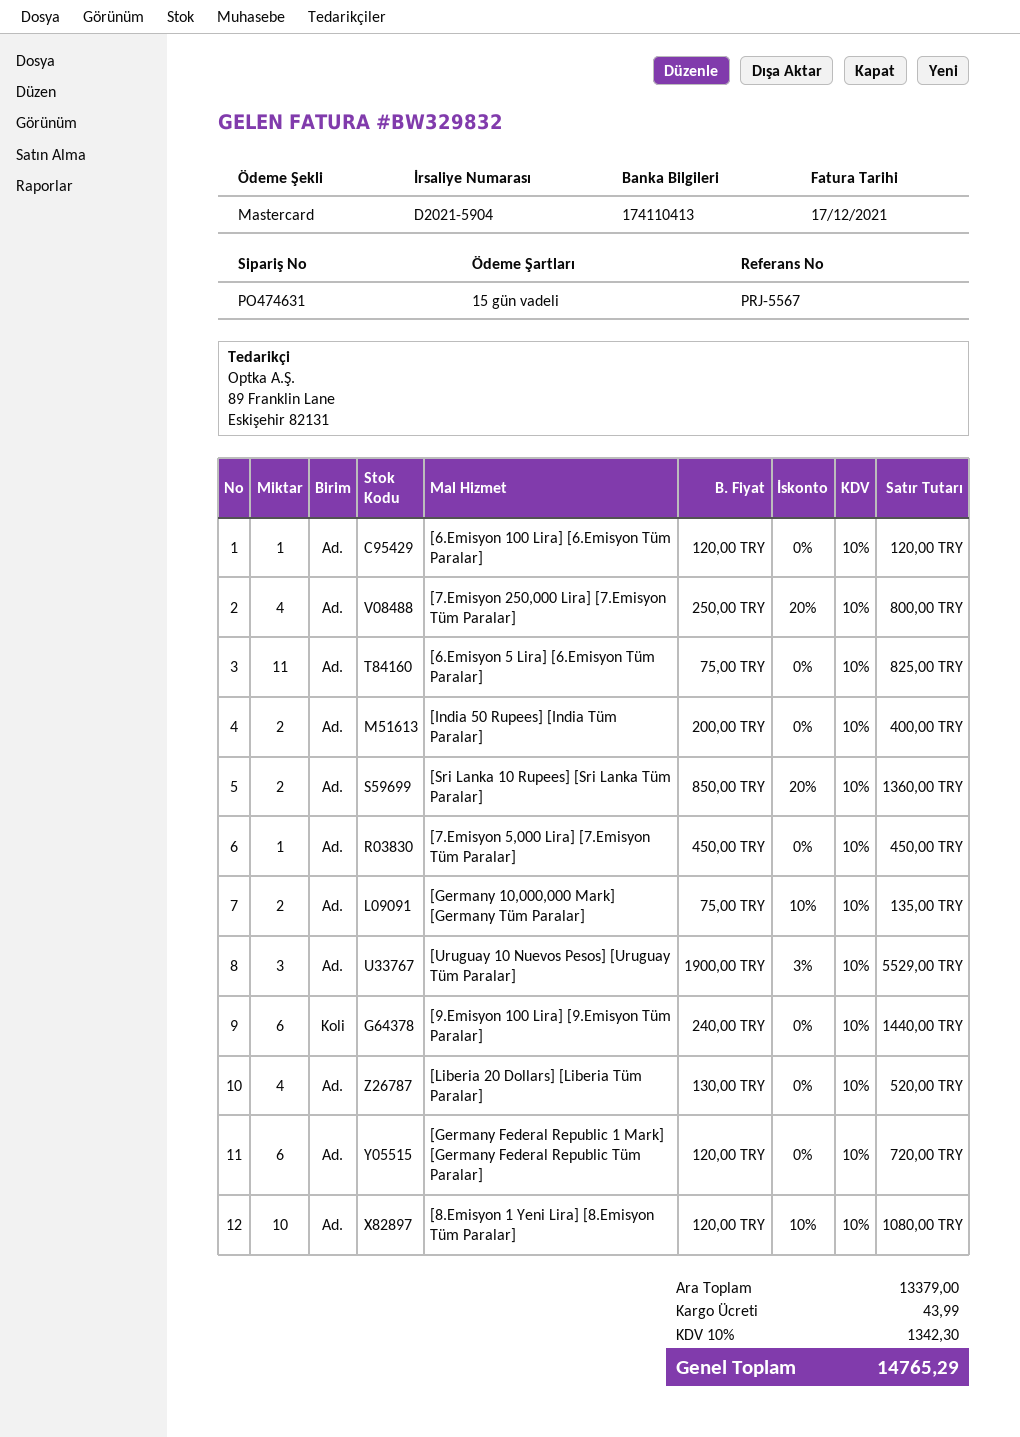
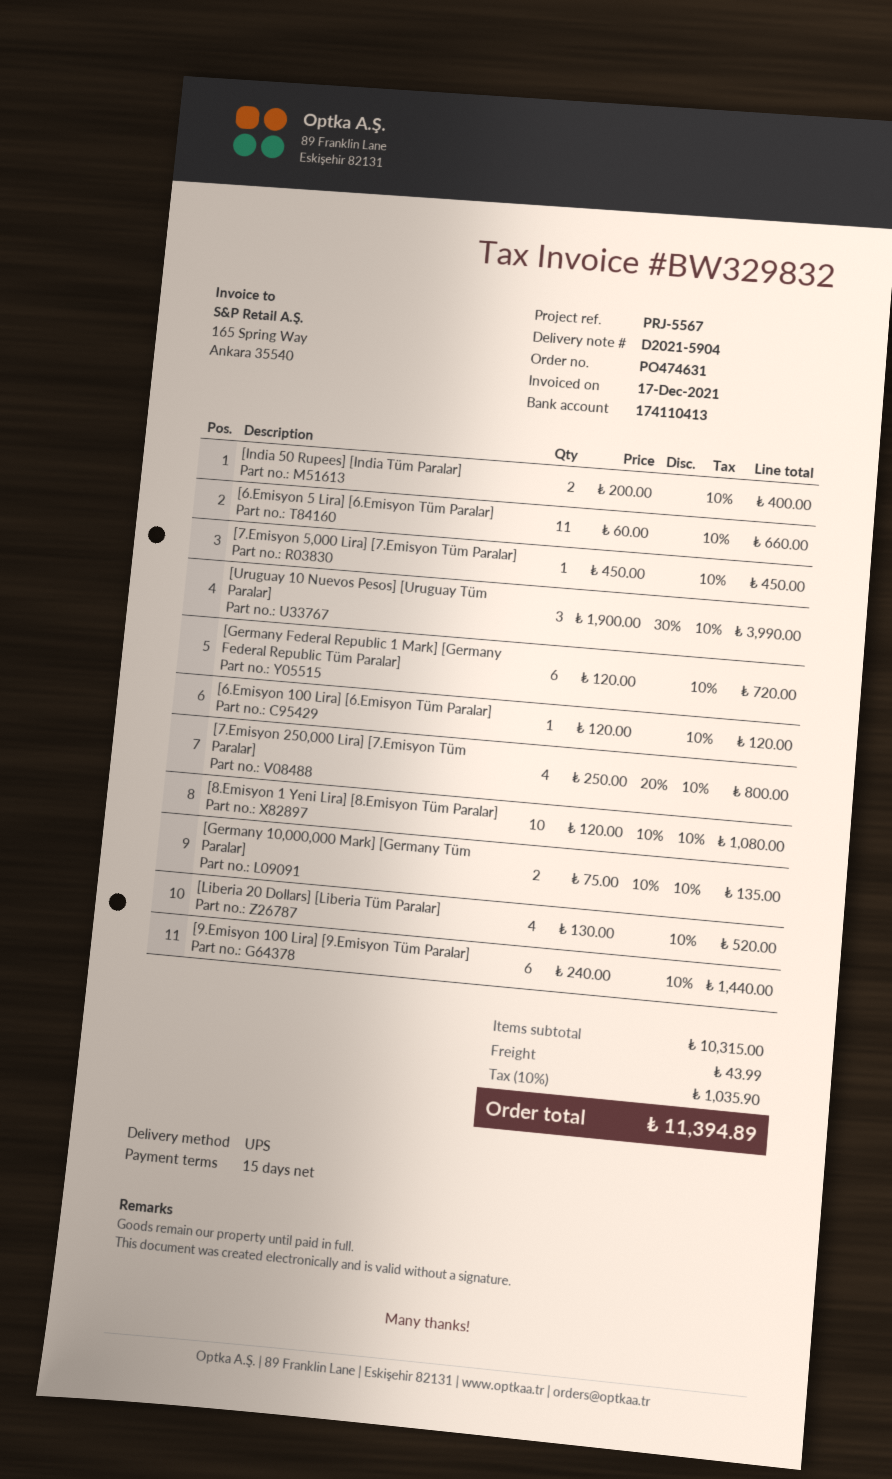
[6.Emisyon 5 Lira] [6.Emisyon Tüm Paralar]: 11 x 75.00 = 825.00 -> 11 x 60.00 = 660.00
[Sri Lanka 10 Rupees] [Sri Lanka Tüm Paralar]: 2 x 850.00 - 20% = 1360.00 -> none
[Uruguay 10 Nuevos Pesos] [Uruguay Tüm Paralar]: 3 x 1900.00 - 3% = 5529.00 -> 3 x 1900.00 - 30% = 3990.00
subtotal: 13379.00 -> 10315.00
tax: 10% = 1342.30 -> 10% = 1035.90
total: 14765.29 -> 11394.89

